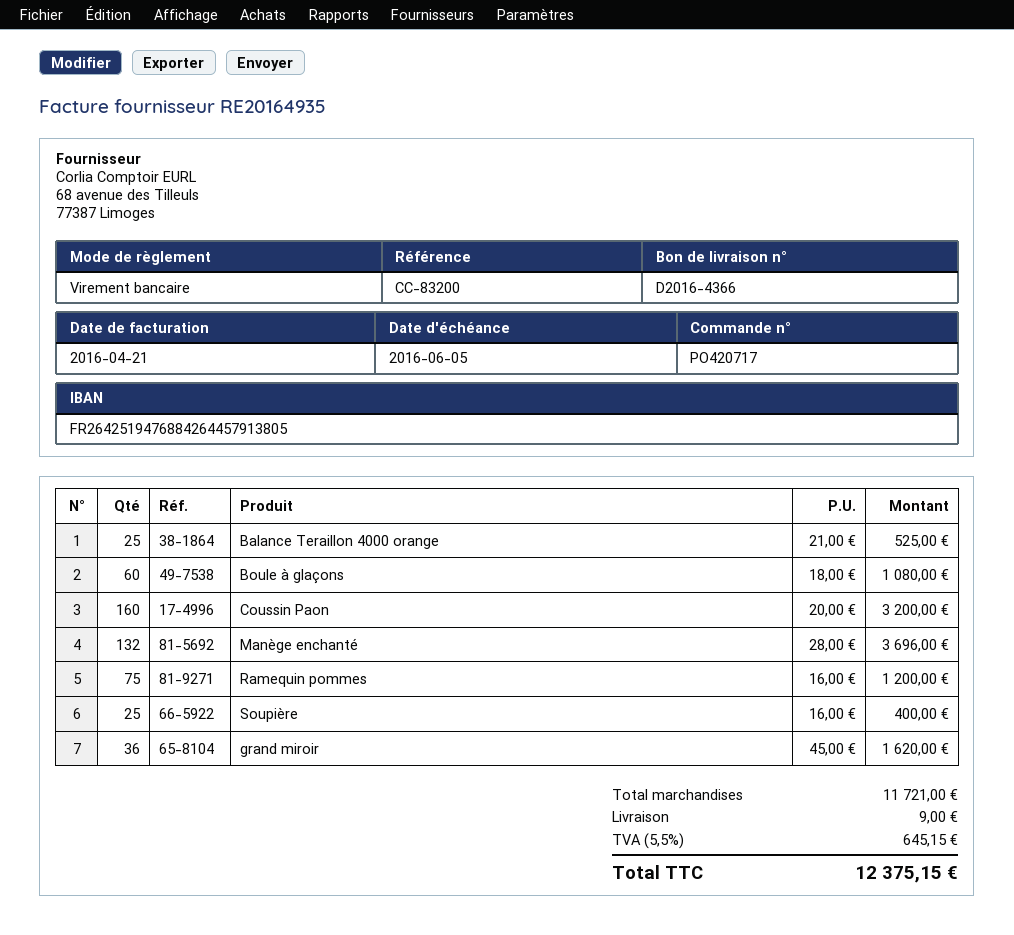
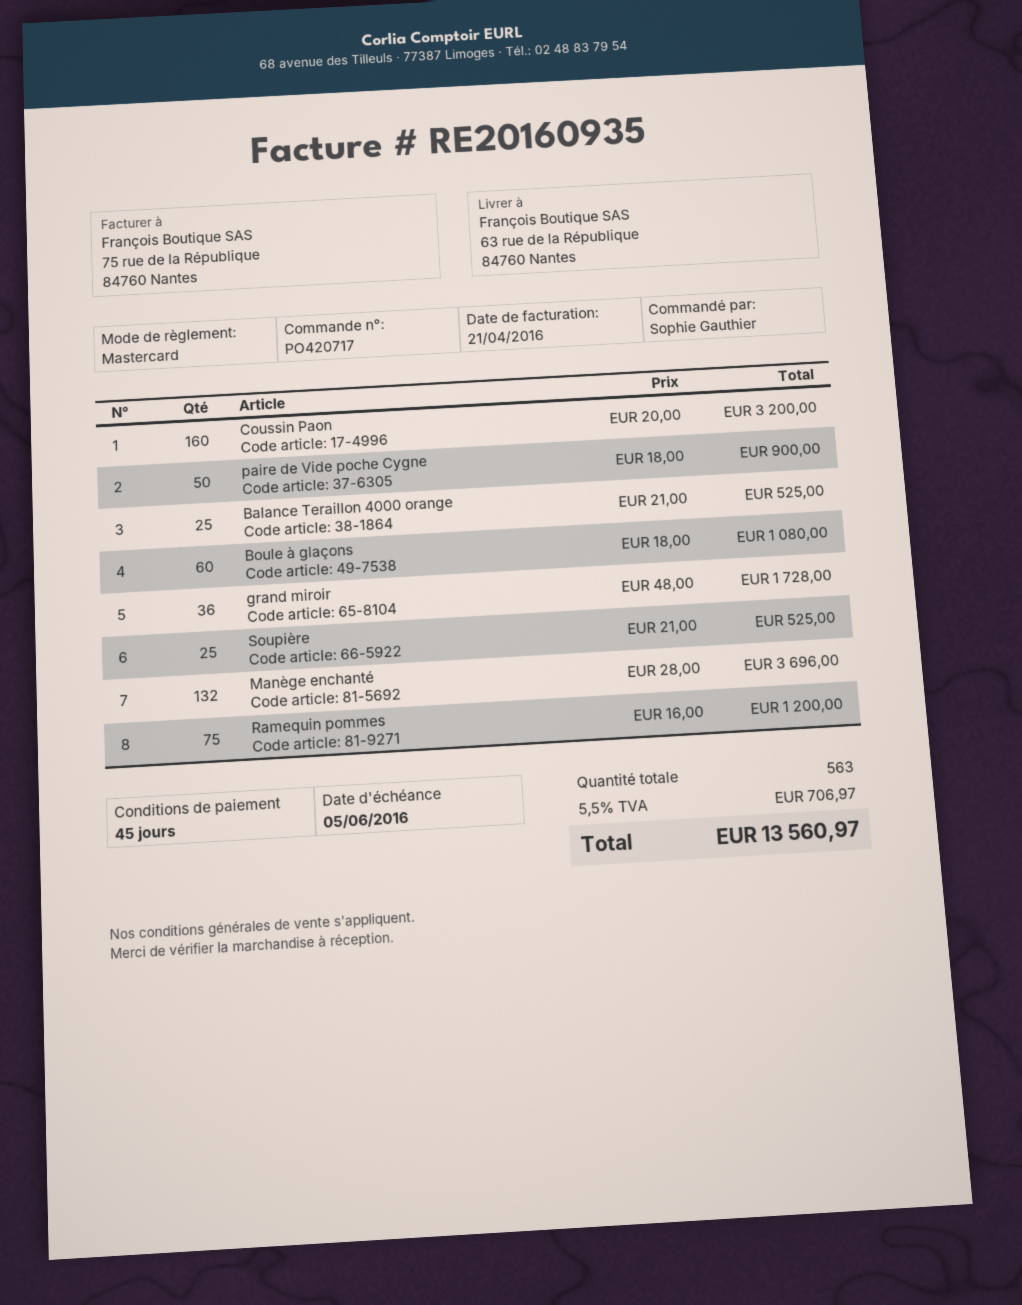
invoice number: RE20164935 -> RE20160935
payment method: bank transfer -> Mastercard
Soupière: 25 x 16.00 = 400.00 -> 25 x 21.00 = 525.00
grand miroir: 36 x 45.00 = 1620.00 -> 36 x 48.00 = 1728.00
paire de Vide poche Cygne: none -> 50 x 18.00 = 900.00
shipping: 9.00 -> none
tax: 5.5% = 645.15 -> 5.5% = 706.97
total: 12375.15 -> 13560.97

